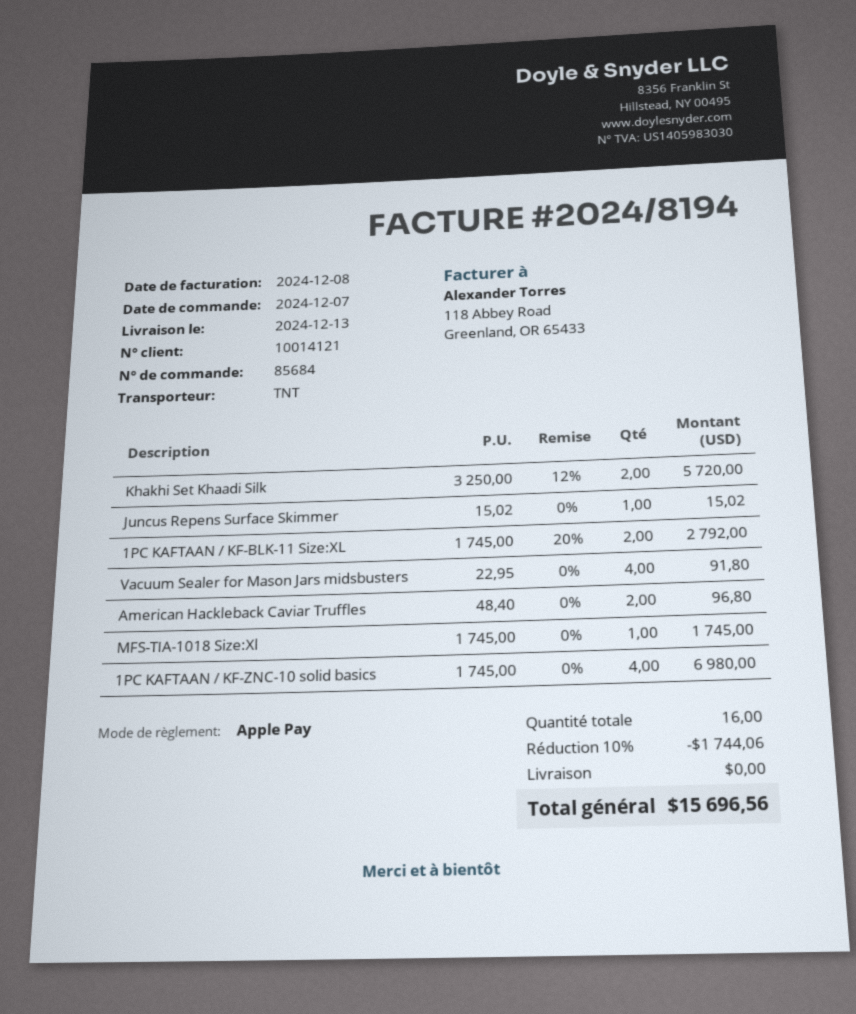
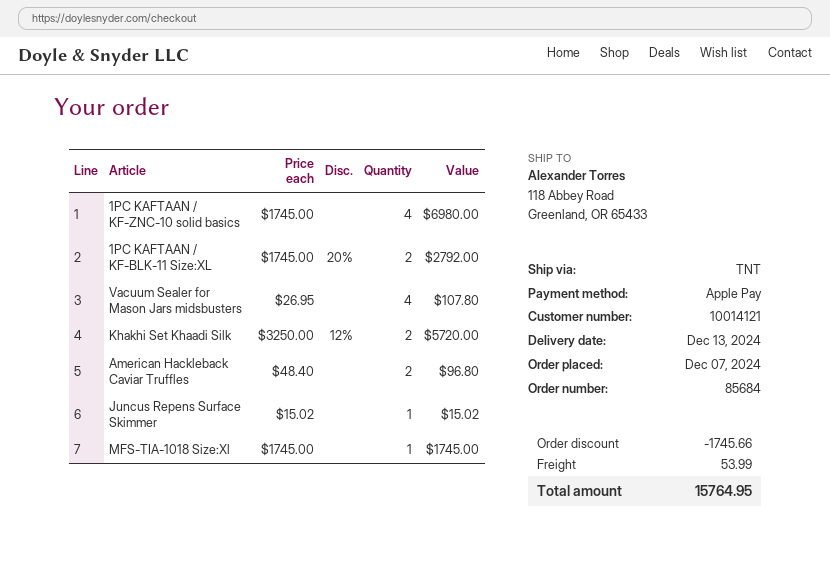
Vacuum Sealer for Mason Jars midsbusters: 4 x 22.95 = 91.80 -> 4 x 26.95 = 107.80
discount: 1744.06 -> 1745.66
shipping: 0.00 -> 53.99
total: 15696.56 -> 15764.95

